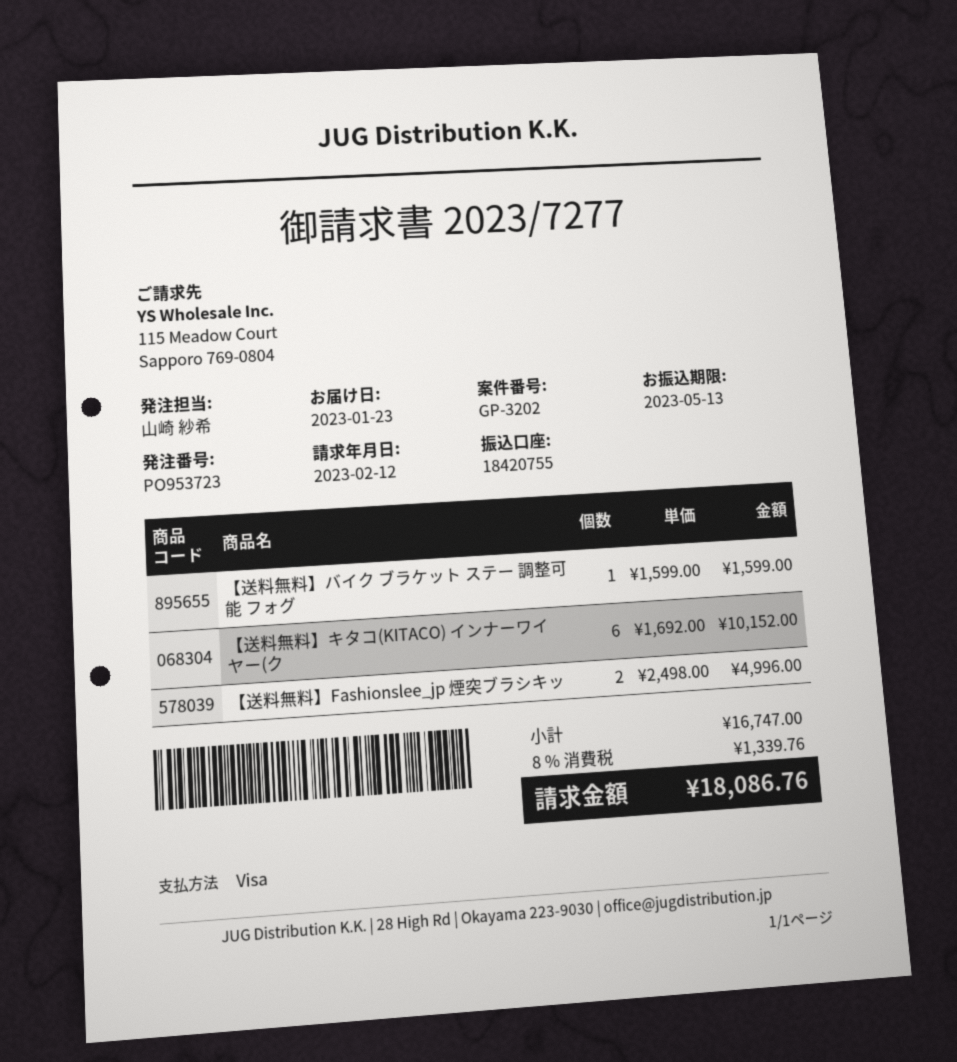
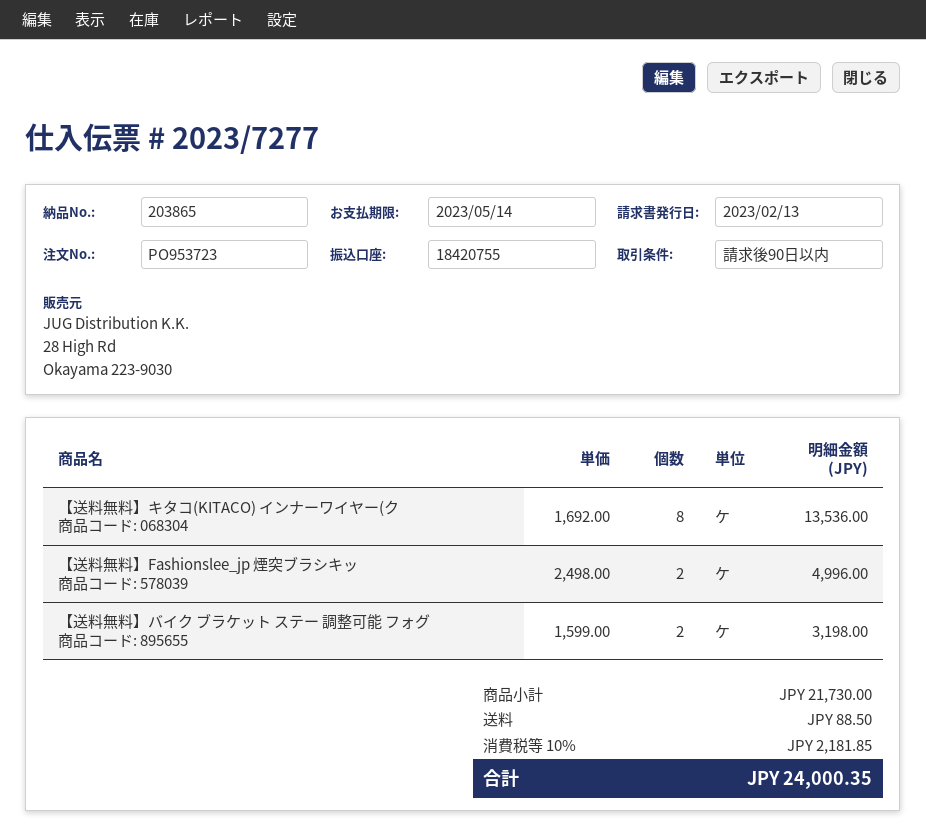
invoice date: 2023-02-12 -> 2023-02-13
due date: 2023-05-13 -> 2023-05-14
【送料無料】バイク ブラケット ステー 調整可能 フォグ: 1 x 1599.00 = 1599.00 -> 2 x 1599.00 = 3198.00
【送料無料】キタコ(KITACO) インナーワイヤー(ク: 6 x 1692.00 = 10152.00 -> 8 x 1692.00 = 13536.00
subtotal: 16747.00 -> 21730.00
shipping: none -> 88.50
tax: 8% = 1339.76 -> 10% = 2181.85
total: 18086.76 -> 24000.35

